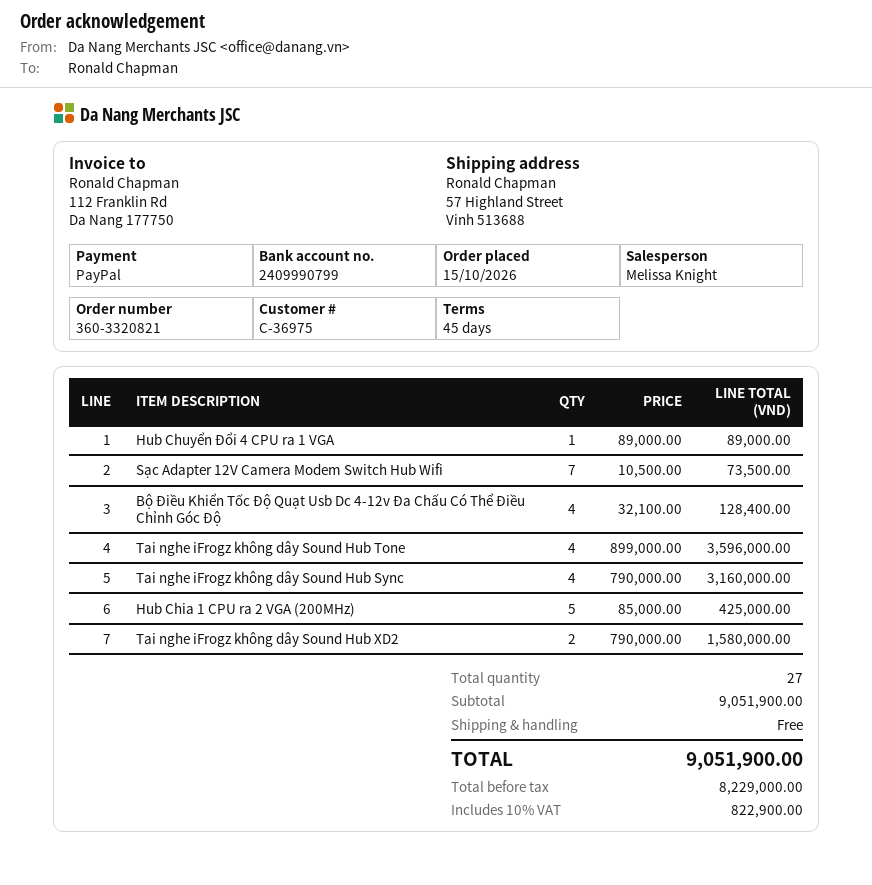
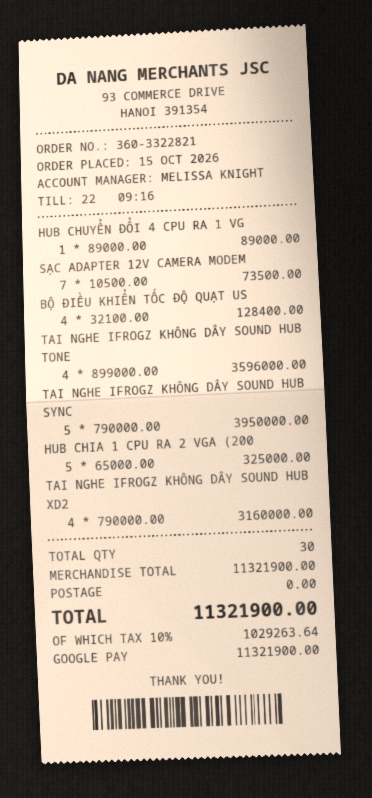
order number: 360-3320821 -> 360-3322821
payment method: PayPal -> Google Pay
Tai nghe iFrogz không dây Sound Hub Sync: 4 x 790000.00 = 3160000.00 -> 5 x 790000.00 = 3950000.00
Hub Chia 1 CPU ra 2 VGA (200MHz): 5 x 85000.00 = 425000.00 -> 5 x 65000.00 = 325000.00
Tai nghe iFrogz không dây Sound Hub XD2: 2 x 790000.00 = 1580000.00 -> 4 x 790000.00 = 3160000.00
total quantity: 27 -> 30
subtotal: 9051900.00 -> 11321900.00
tax: 10% = 822900.00 -> 10% = 1029263.64
total: 9051900.00 -> 11321900.00

